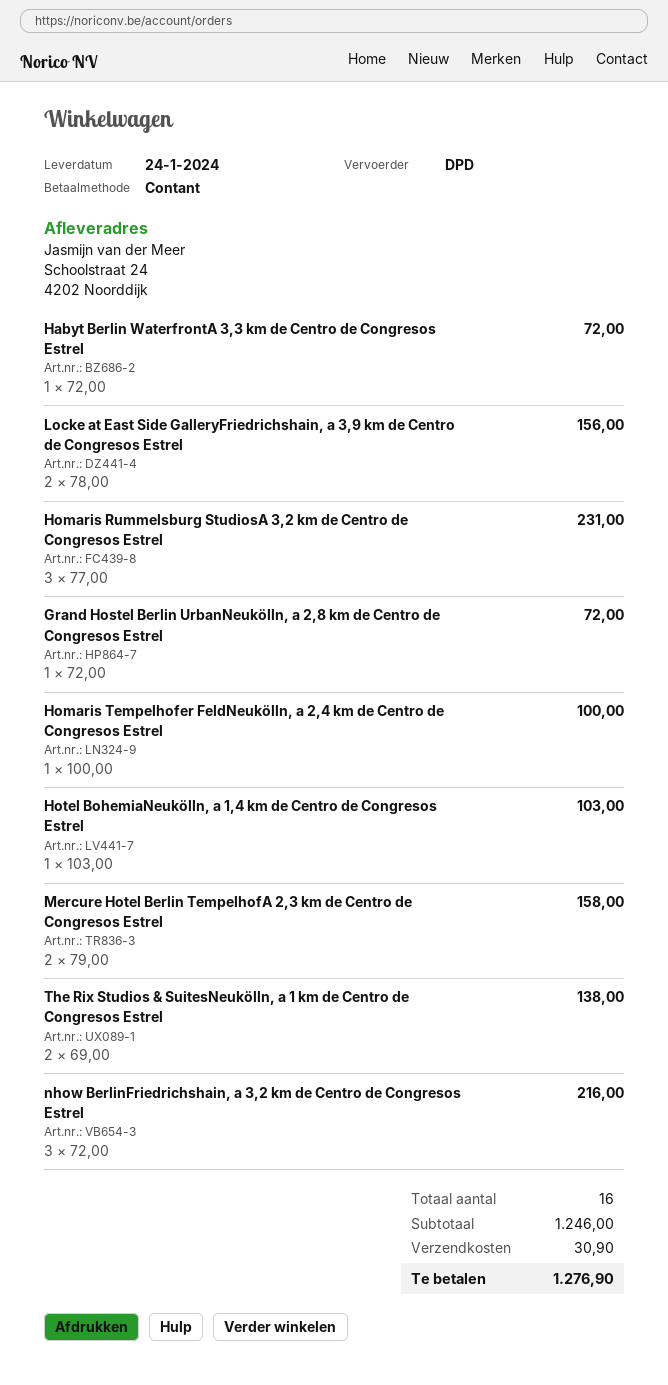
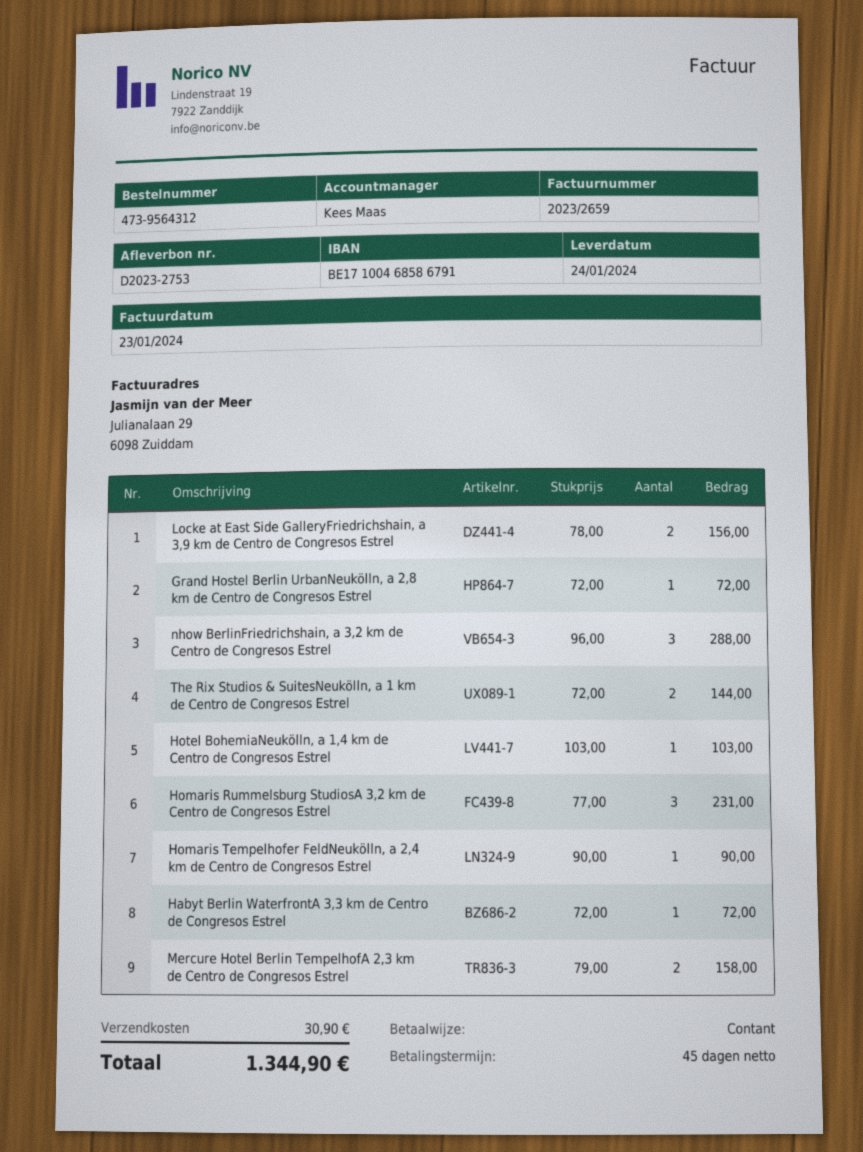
Homaris Tempelhofer FeldNeukölln, a 2,4 km de Centro de Congresos Estrel: 1 x 100.00 = 100.00 -> 1 x 90.00 = 90.00
The Rix Studios & SuitesNeukölln, a 1 km de Centro de Congresos Estrel: 2 x 69.00 = 138.00 -> 2 x 72.00 = 144.00
nhow BerlinFriedrichshain, a 3,2 km de Centro de Congresos Estrel: 3 x 72.00 = 216.00 -> 3 x 96.00 = 288.00
total: 1276.90 -> 1344.90

